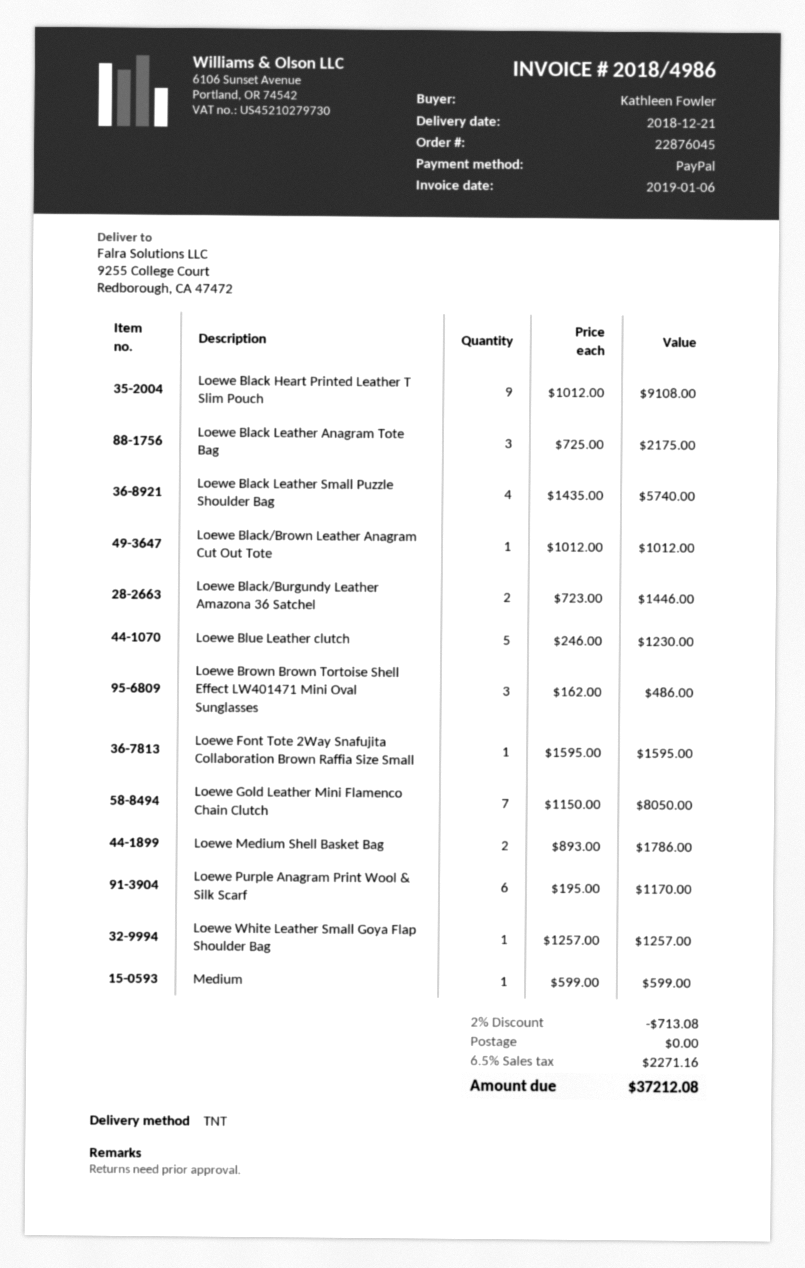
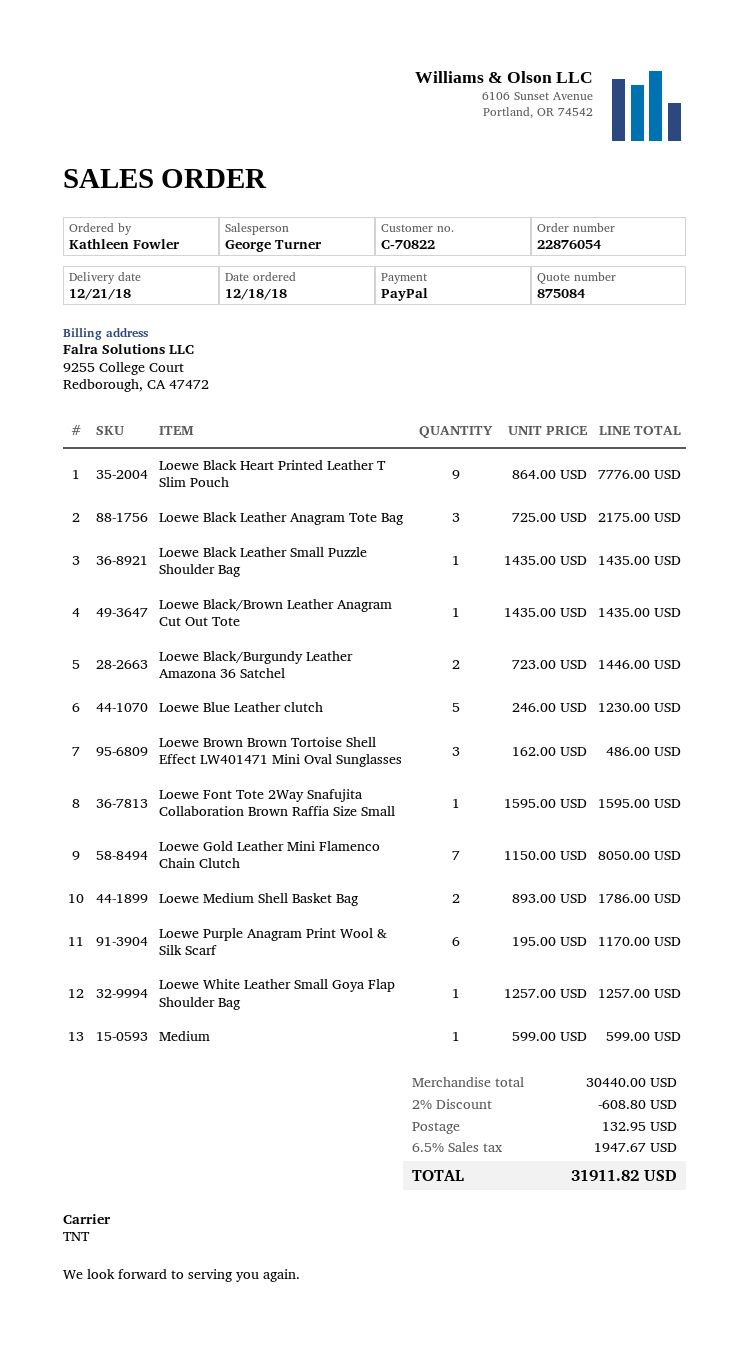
order number: 22876045 -> 22876054
Loewe Black Heart Printed Leather T Slim Pouch: 9 x 1012.00 = 9108.00 -> 9 x 864.00 = 7776.00
Loewe Black Leather Small Puzzle Shoulder Bag: 4 x 1435.00 = 5740.00 -> 1 x 1435.00 = 1435.00
Loewe Black/Brown Leather Anagram Cut Out Tote: 1 x 1012.00 = 1012.00 -> 1 x 1435.00 = 1435.00
discount: 2% = 713.08 -> 2% = 608.80
shipping: 0.00 -> 132.95
tax: 6.5% = 2271.16 -> 6.5% = 1947.67
total: 37212.08 -> 31911.82

